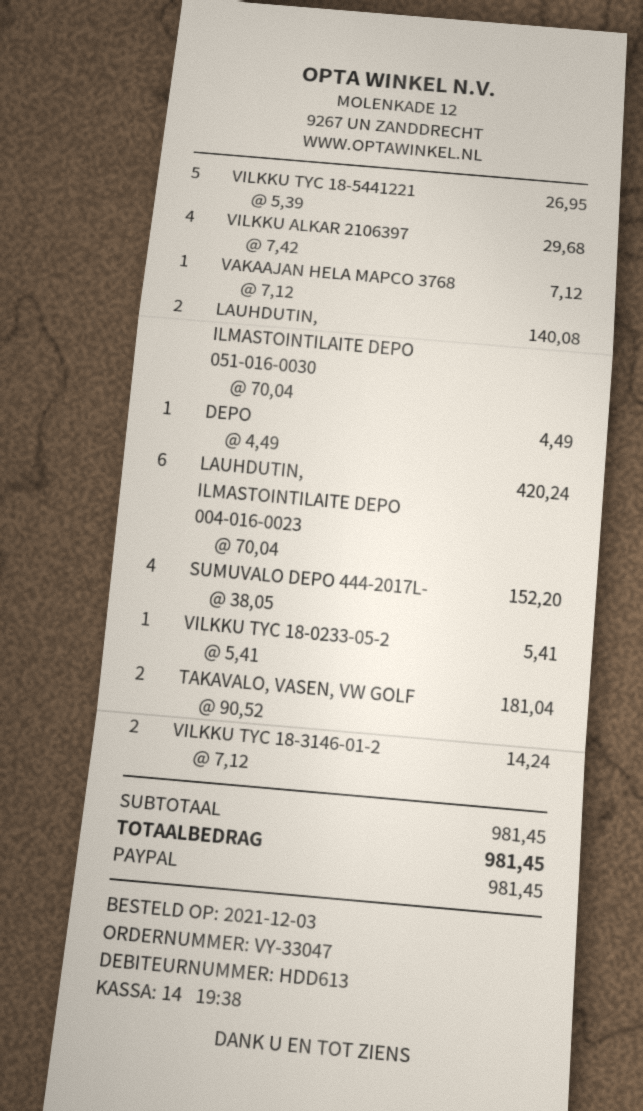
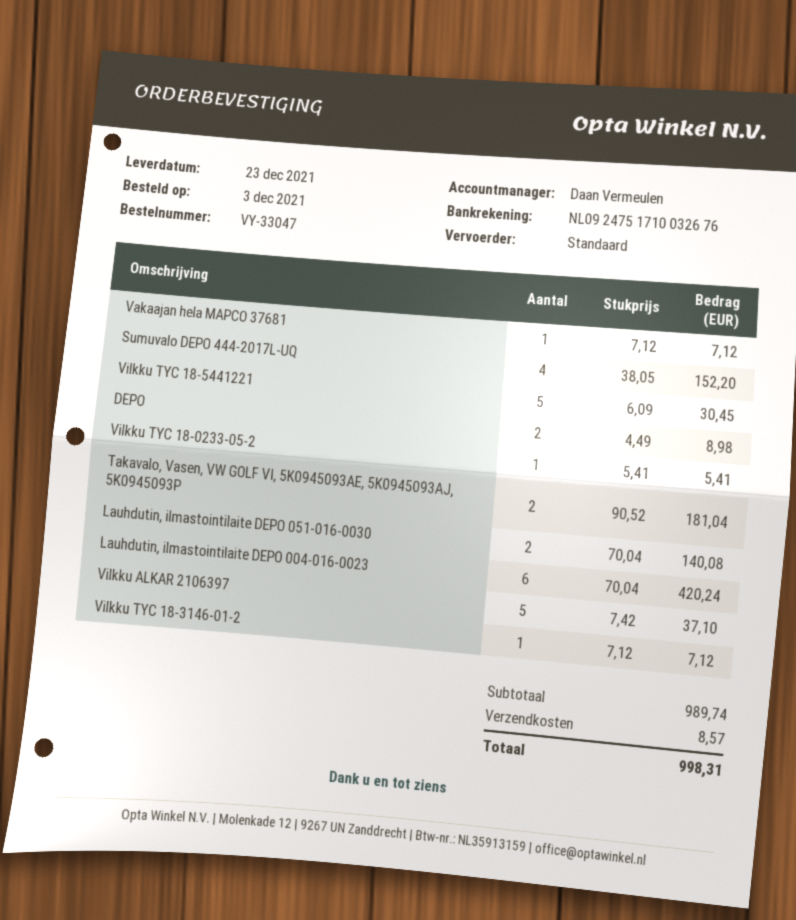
VILKKU TYC 18-5441221: 5 x 5.39 = 26.95 -> 5 x 6.09 = 30.45
VILKKU ALKAR 2106397: 4 x 7.42 = 29.68 -> 5 x 7.42 = 37.10
DEPO: 1 x 4.49 = 4.49 -> 2 x 4.49 = 8.98
VILKKU TYC 18-3146-01-2: 2 x 7.12 = 14.24 -> 1 x 7.12 = 7.12
subtotal: 981.45 -> 989.74
shipping: none -> 8.57
total: 981.45 -> 998.31

